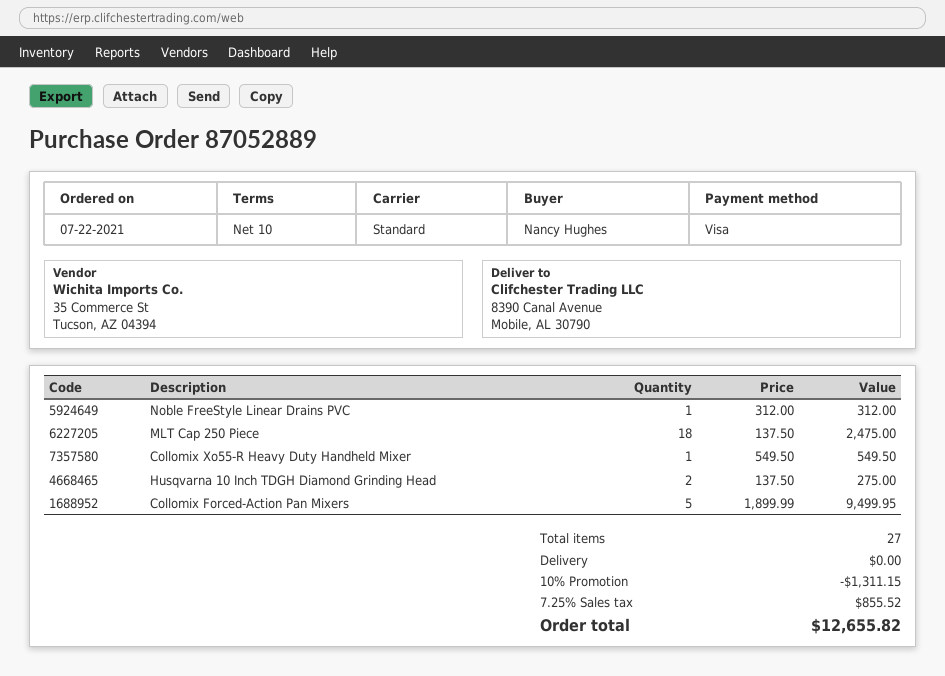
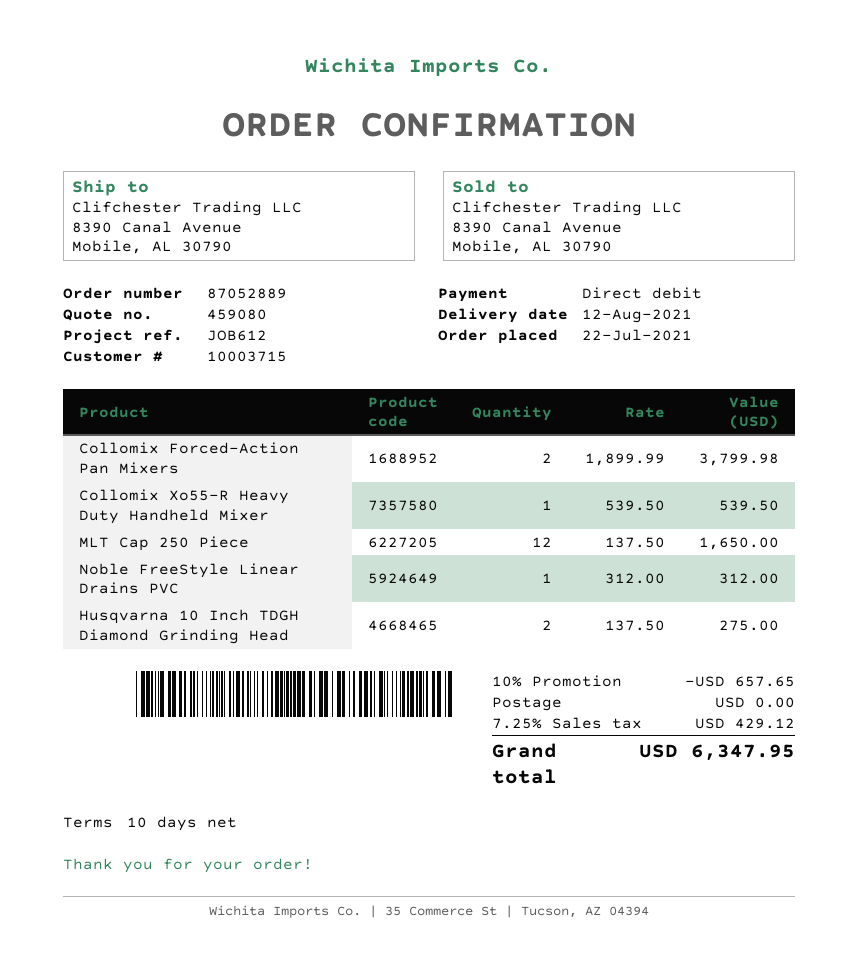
payment method: Visa -> direct debit
MLT Cap 250 Piece: 18 x 137.50 = 2475.00 -> 12 x 137.50 = 1650.00
Collomix Xo55-R Heavy Duty Handheld Mixer: 1 x 549.50 = 549.50 -> 1 x 539.50 = 539.50
Collomix Forced-Action Pan Mixers: 5 x 1899.99 = 9499.95 -> 2 x 1899.99 = 3799.98
discount: 10% = 1311.15 -> 10% = 657.65
tax: 7.25% = 855.52 -> 7.25% = 429.12
total: 12655.82 -> 6347.95

